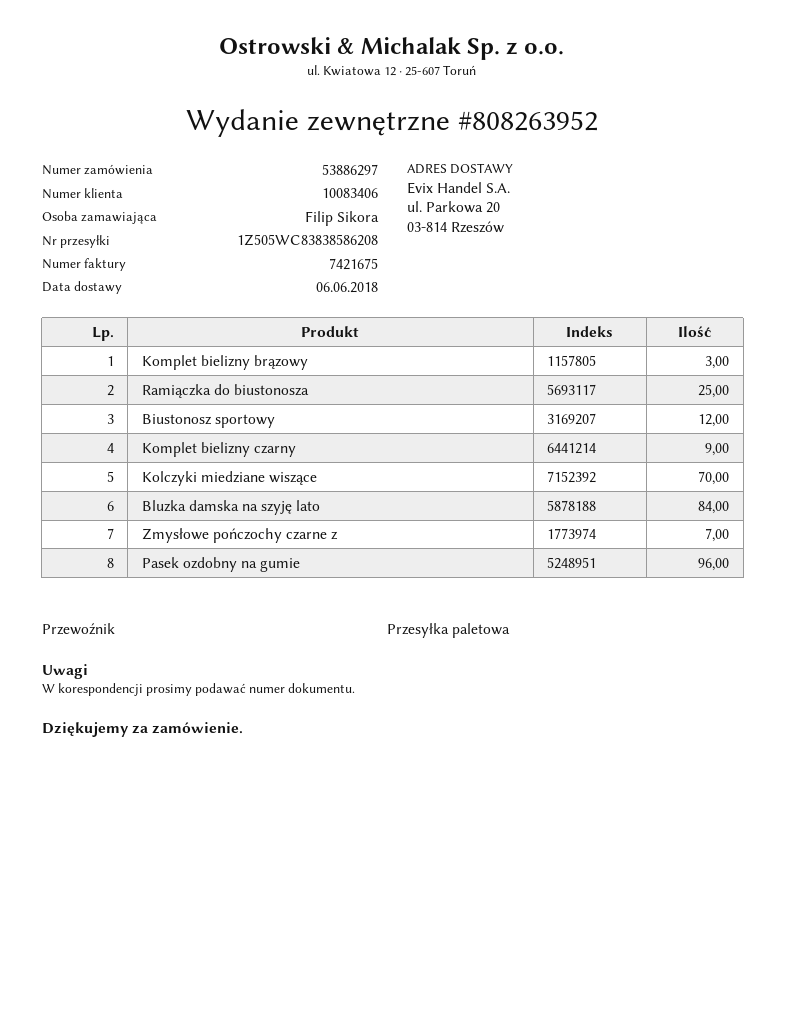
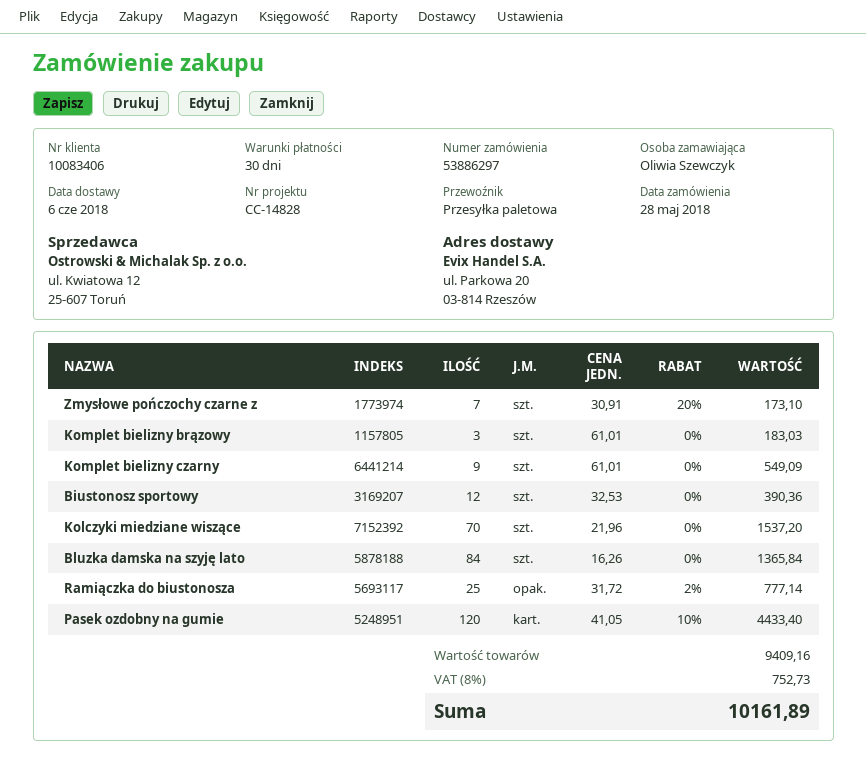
ordered by: Filip Sikora -> Oliwia Szewczyk
Pasek ozdobny na gumie: 96 -> 120

